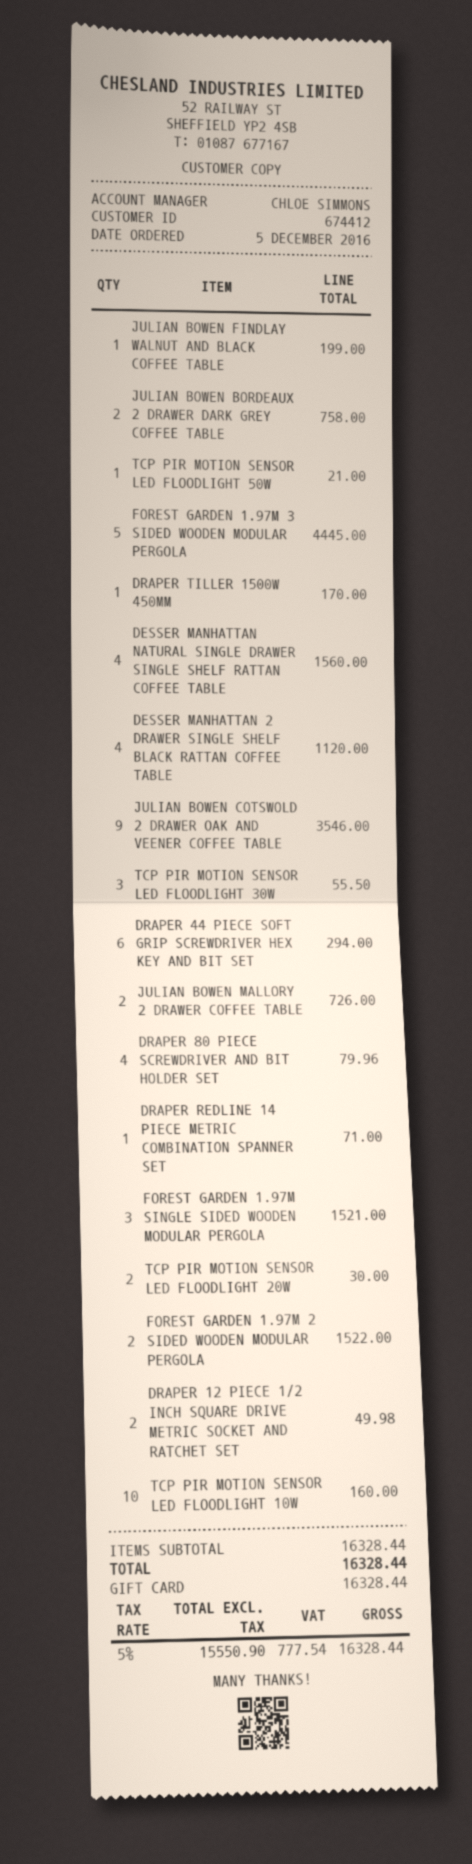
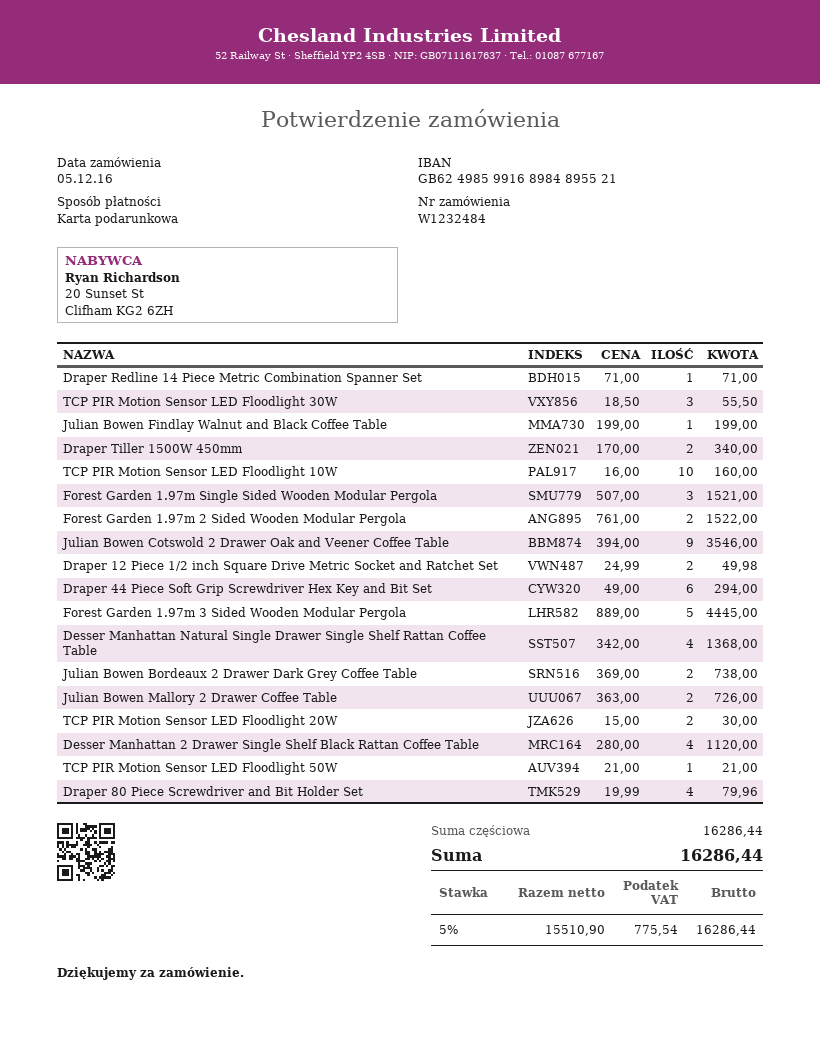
JULIAN BOWEN BORDEAUX 2 DRAWER DARK GREY COFFEE TABLE: 2 for 758.00 -> 2 for 738.00
DRAPER TILLER 1500W 450MM: 1 for 170.00 -> 2 for 340.00
DESSER MANHATTAN NATURAL SINGLE DRAWER SINGLE SHELF RATTAN COFFEE TABLE: 4 for 1560.00 -> 4 for 1368.00
subtotal: 16328.44 -> 16286.44
net: 15550.90 -> 15510.90
tax: 5% = 777.54 -> 5% = 775.54
total: 16328.44 -> 16286.44

